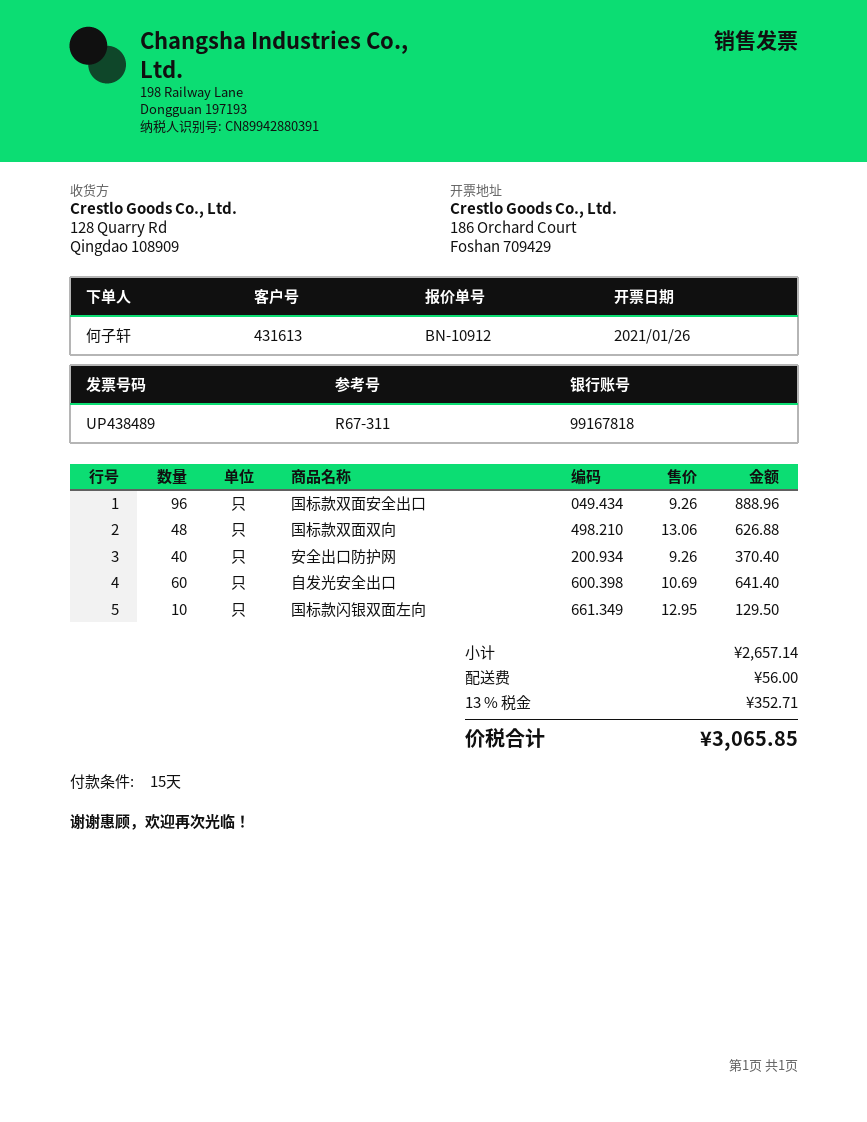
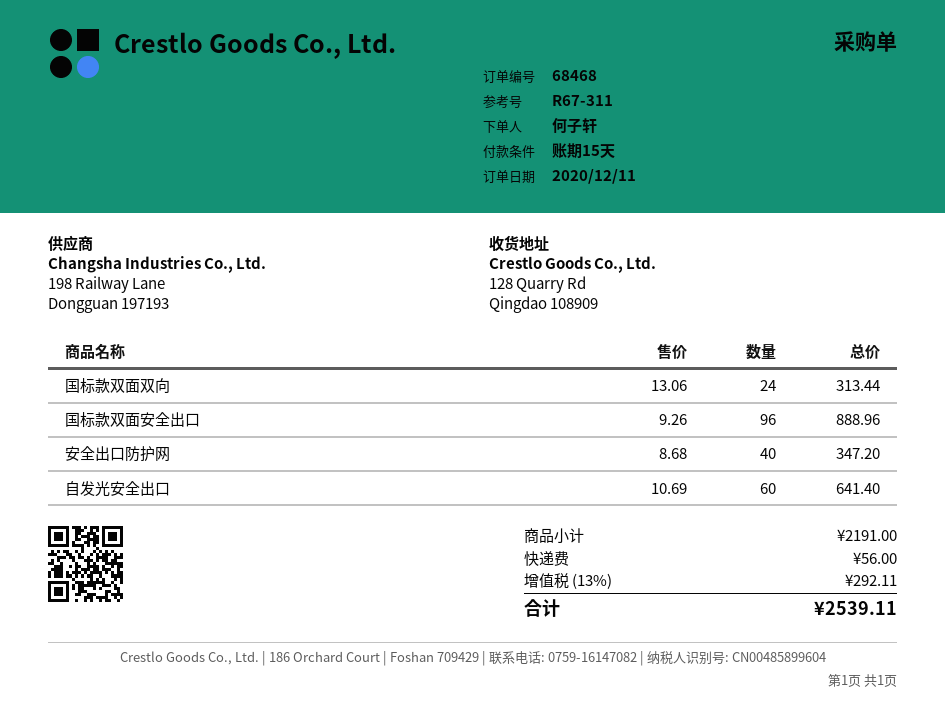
国标款双面双向: 48 x 13.06 = 626.88 -> 24 x 13.06 = 313.44
安全出口防护网: 40 x 9.26 = 370.40 -> 40 x 8.68 = 347.20
国标款闪银双面左向: 10 x 12.95 = 129.50 -> none
subtotal: 2657.14 -> 2191.00
tax: 13% = 352.71 -> 13% = 292.11
total: 3065.85 -> 2539.11

